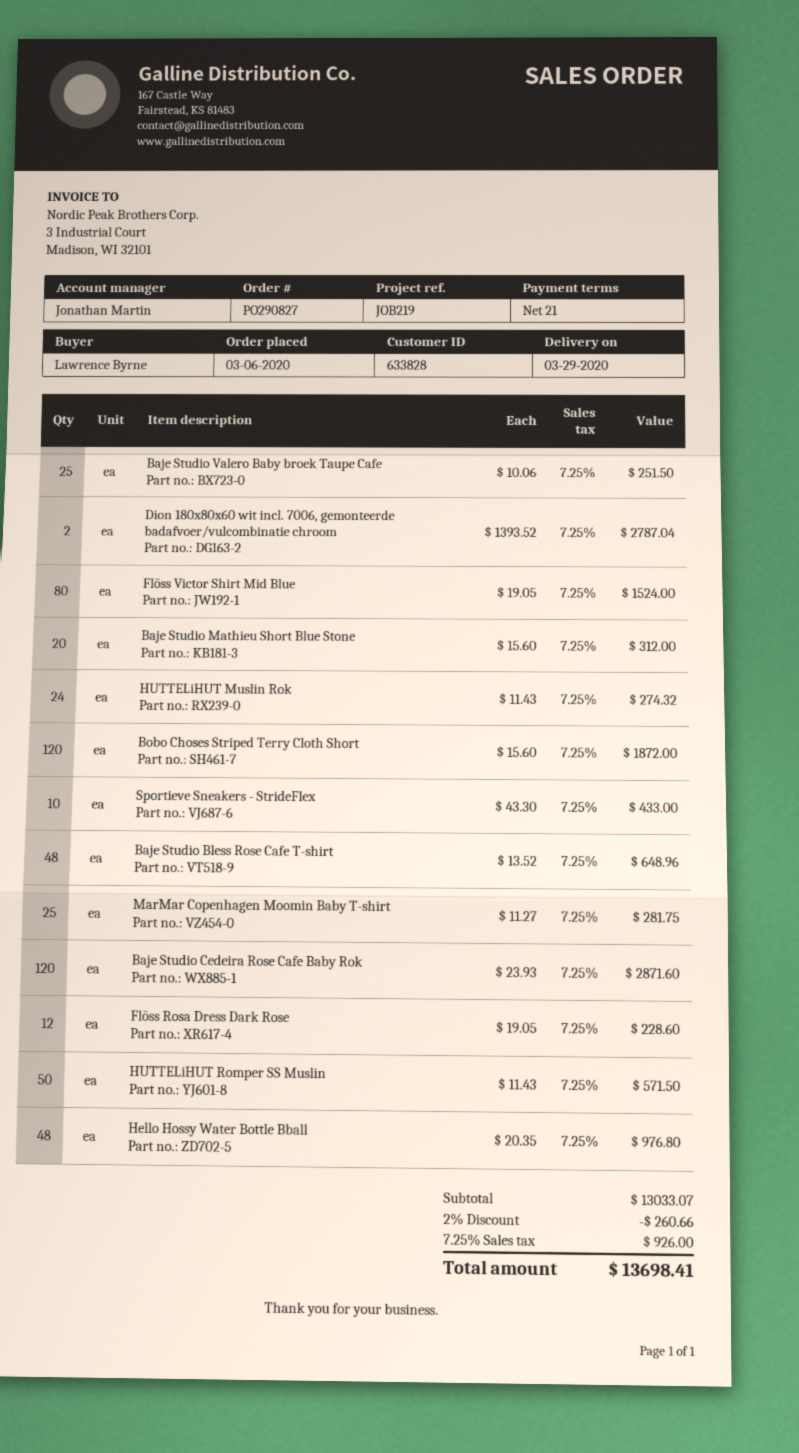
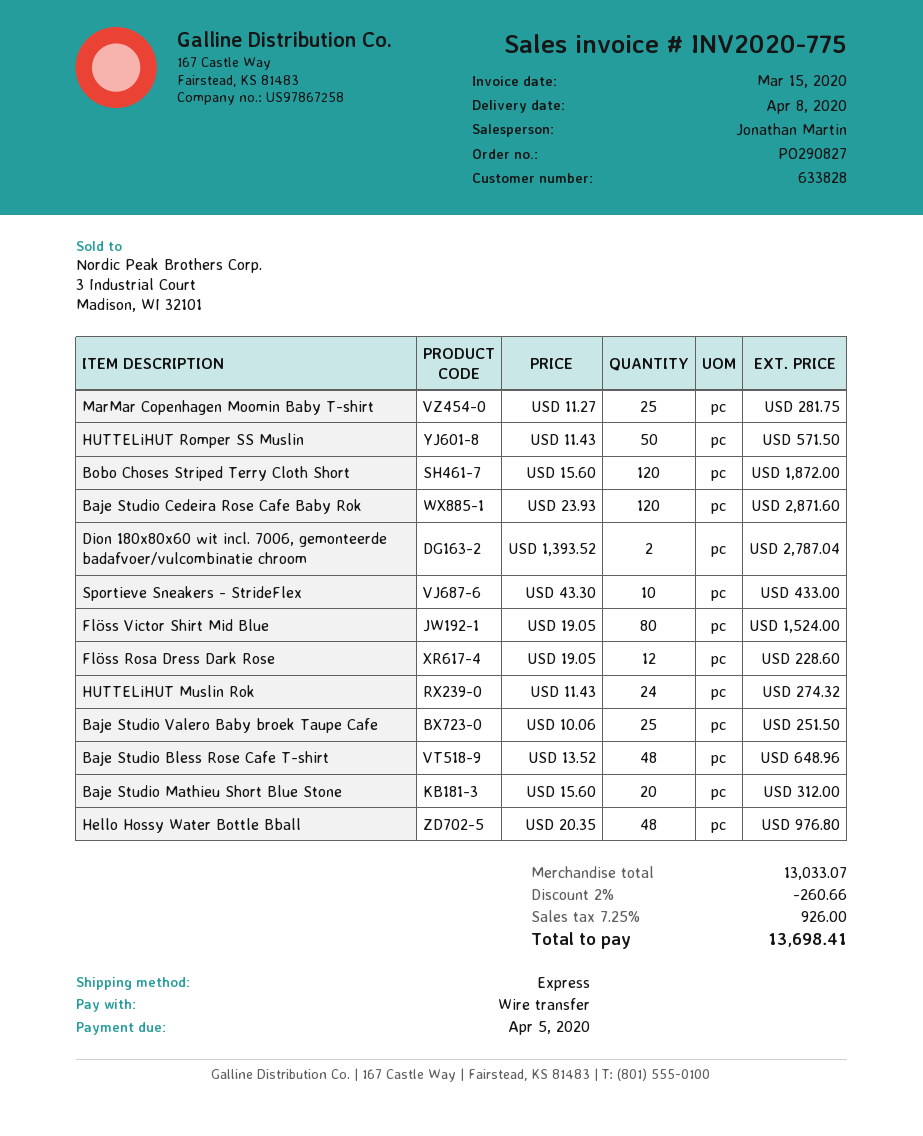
delivery date: 2020-03-29 -> 2020-04-08

